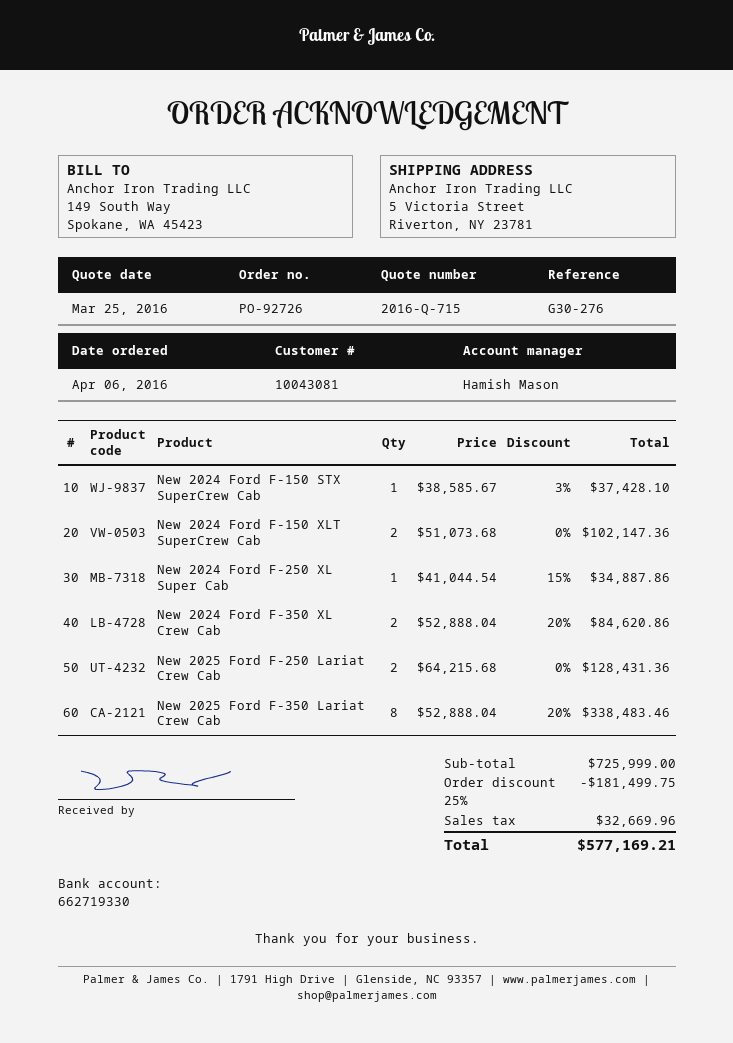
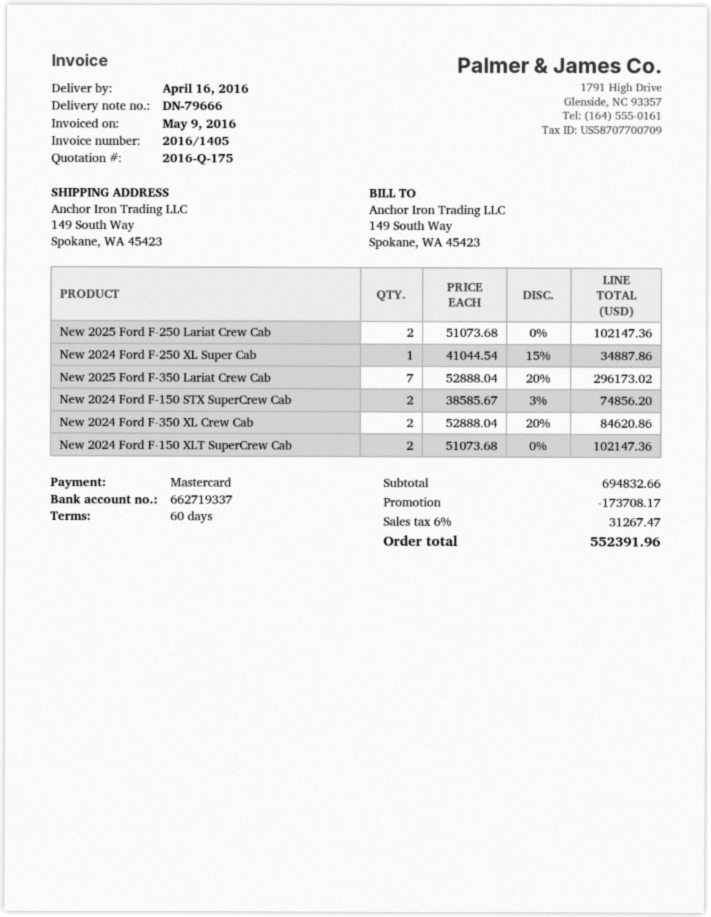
quote number: 2016-Q-715 -> 2016-Q-175
bank account: 662719330 -> 662719337
ship to: 5 Victoria Street, Riverton, NY 23781 -> 149 South Way, Spokane, WA 45423
New 2024 Ford F-150 STX SuperCrew Cab: 1 x 38585.67 - 3% = 37428.10 -> 2 x 38585.67 - 3% = 74856.20
New 2025 Ford F-250 Lariat Crew Cab: 2 x 64215.68 = 128431.36 -> 2 x 51073.68 = 102147.36
New 2025 Ford F-350 Lariat Crew Cab: 8 x 52888.04 - 20% = 338483.46 -> 7 x 52888.04 - 20% = 296173.02
subtotal: 725999.00 -> 694832.66
discount: 181499.75 -> 173708.17
tax: 32669.96 -> 31267.47
total: 577169.21 -> 552391.96

